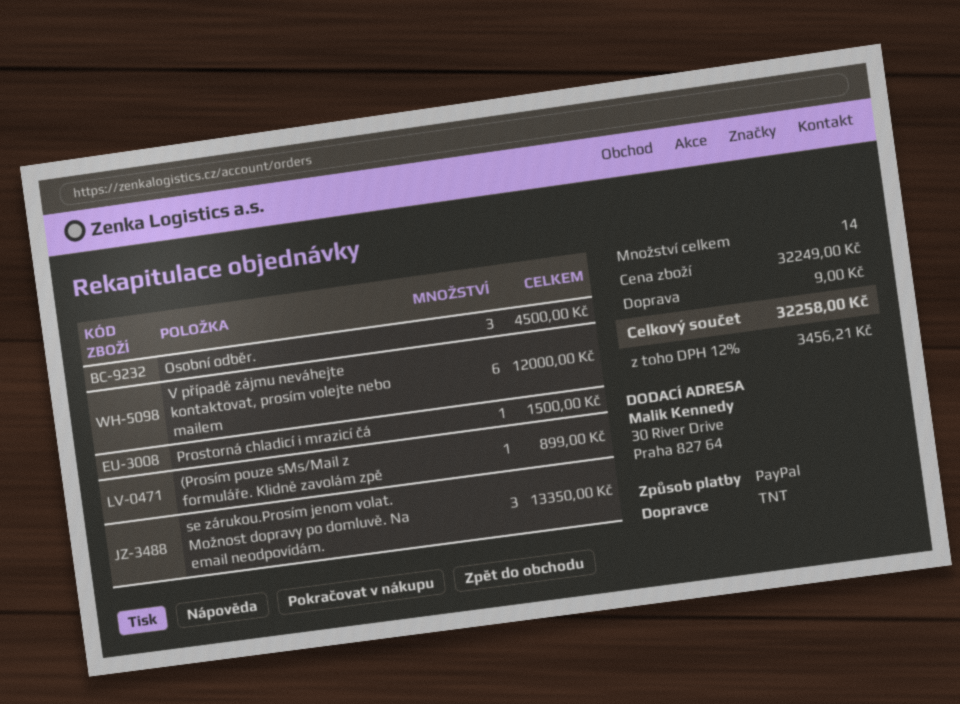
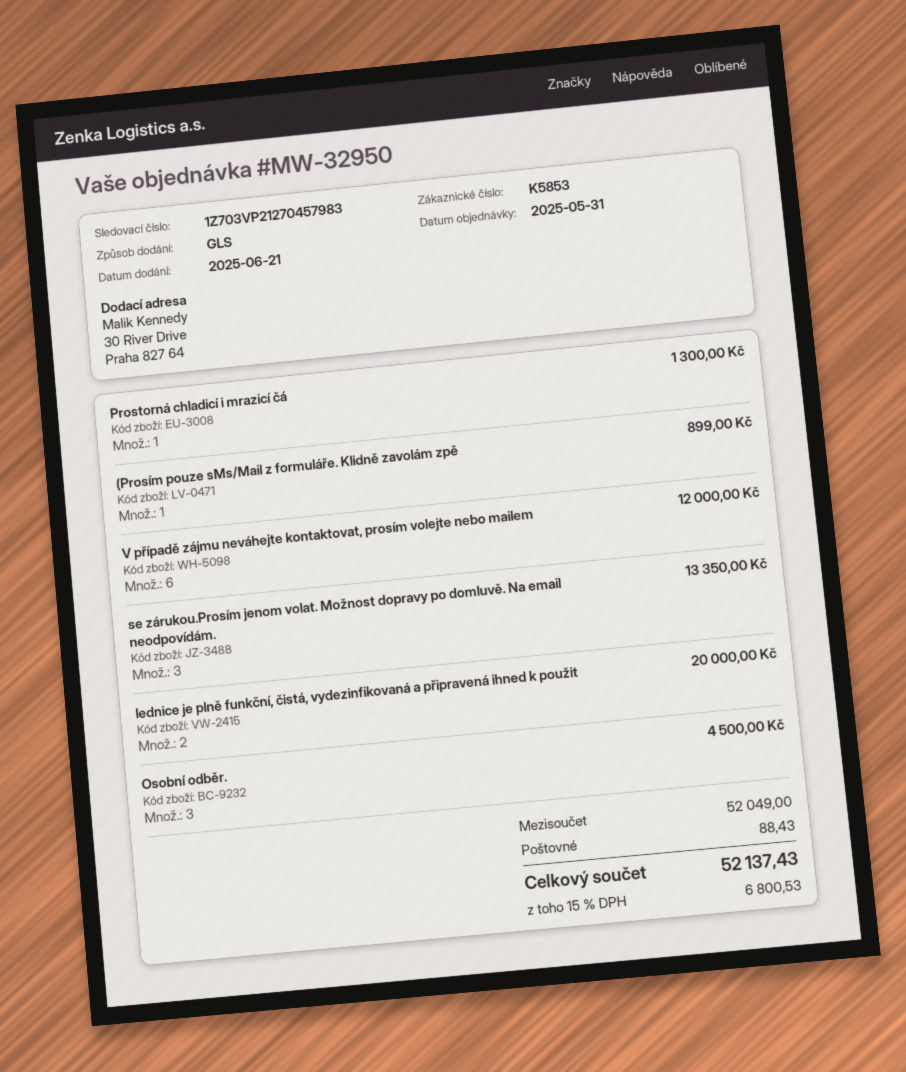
shipping method: TNT -> GLS
Prostorná chladicí i mrazicí čá: 1 for 1500.00 -> 1 for 1300.00
lednice je plně funkční, čistá, vydezinfikovaná a připravená ihned k použit: none -> 2 for 20000.00
subtotal: 32249.00 -> 52049.00
shipping: 9.00 -> 88.43
tax: 12% = 3456.21 -> 15% = 6800.53
total: 32258.00 -> 52137.43

